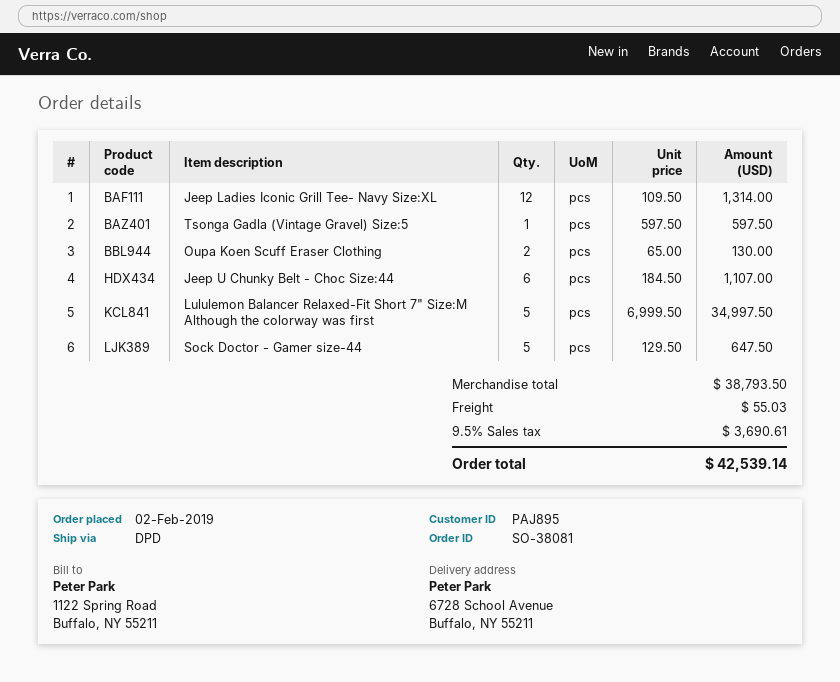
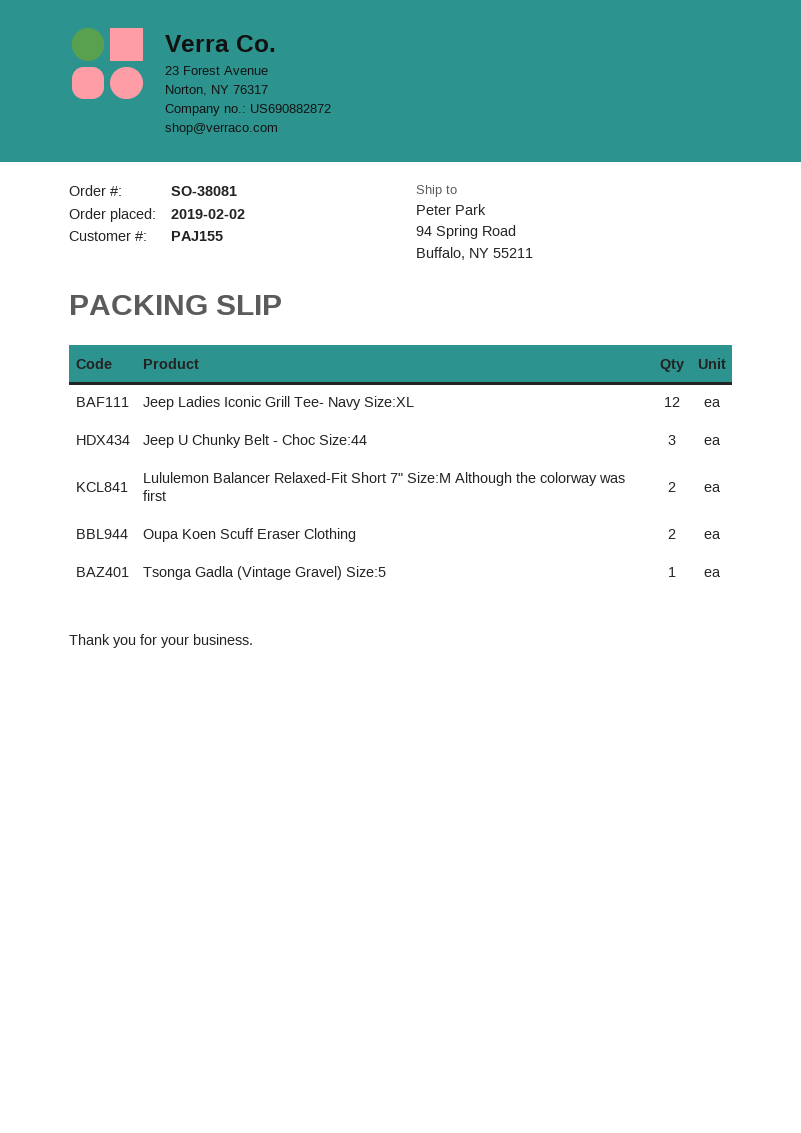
customer number: PAJ895 -> PAJ155
ship to: 6728 School Avenue, Buffalo, NY 55211 -> 94 Spring Road, Buffalo, NY 55211
Jeep U Chunky Belt - Choc Size:44: 6 -> 3
Lululemon Balancer Relaxed-Fit Short 7" Size:M Although the colorway was first: 5 -> 2
Sock Doctor - Gamer size-44: 5 -> none

